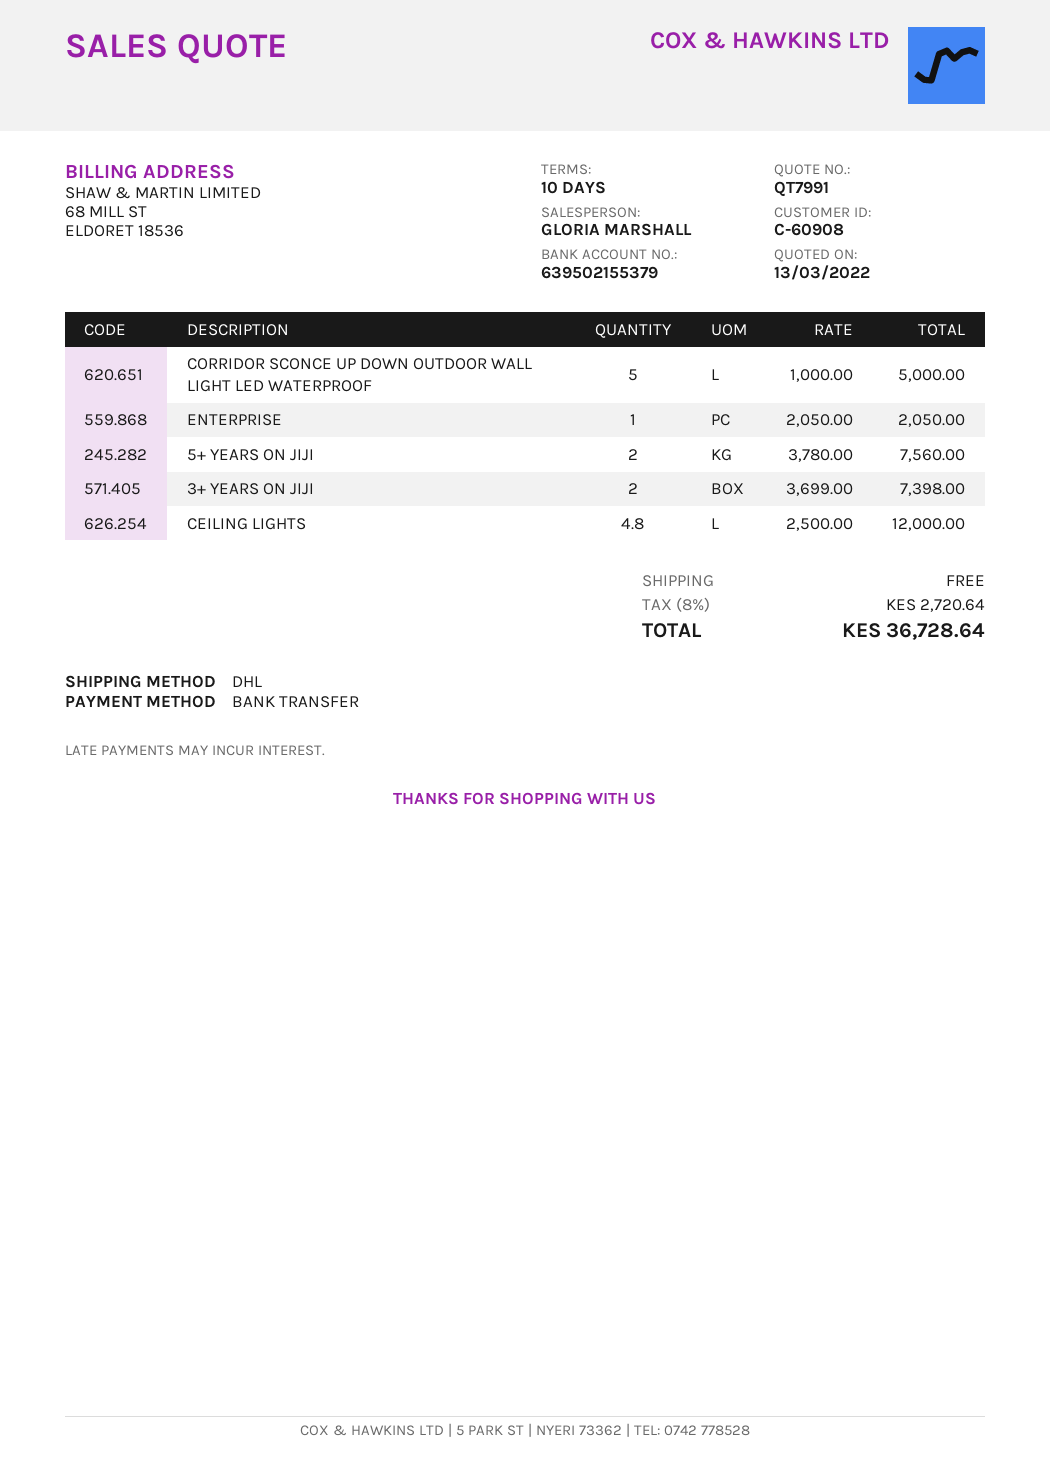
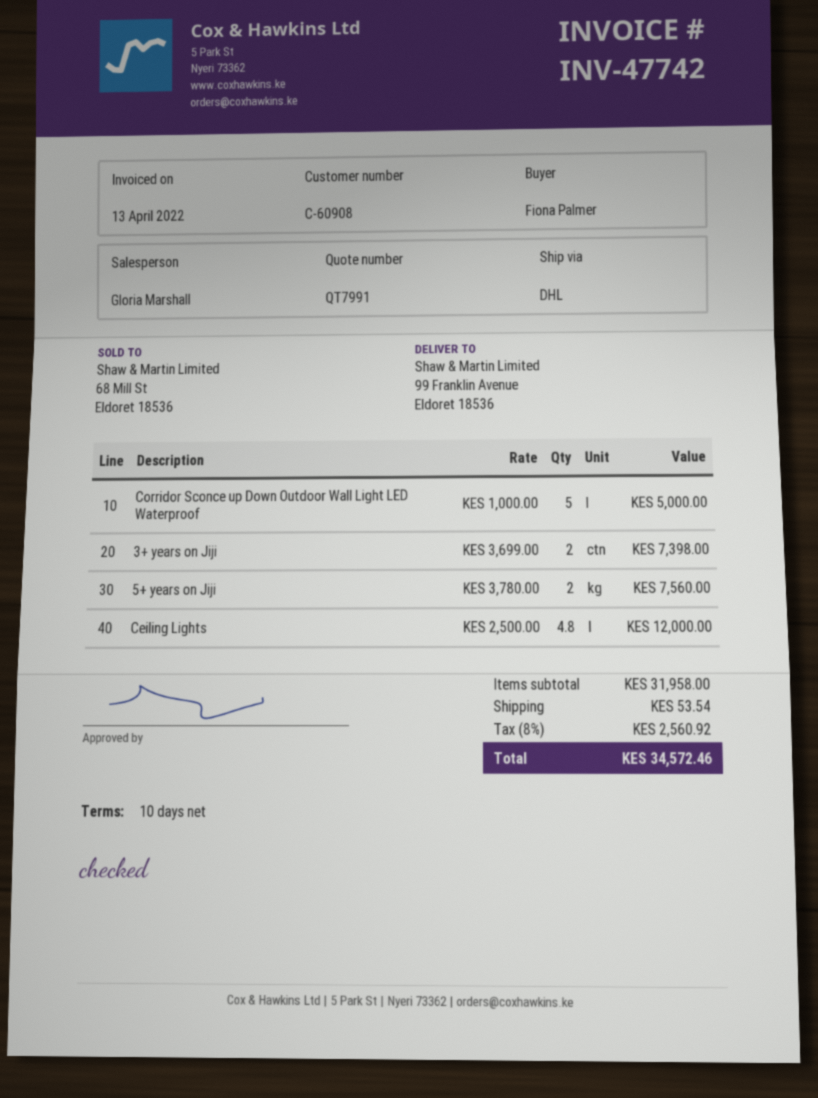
ENTERPRISE: 1 x 2050.00 = 2050.00 -> none
shipping: 0.00 -> 53.54
tax: 8% = 2720.64 -> 8% = 2560.92
total: 36728.64 -> 34572.46

